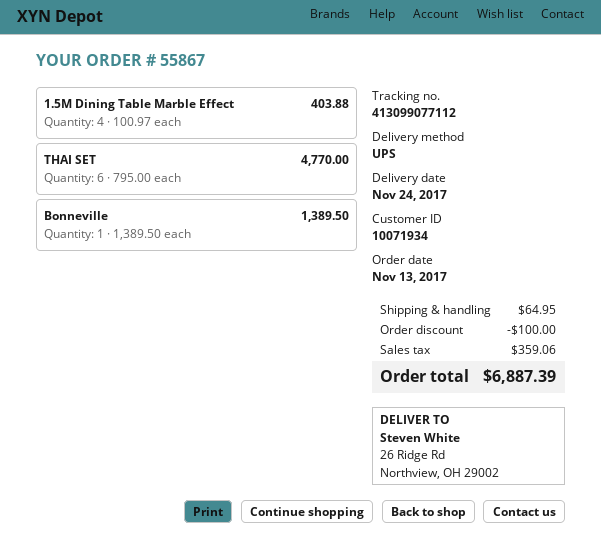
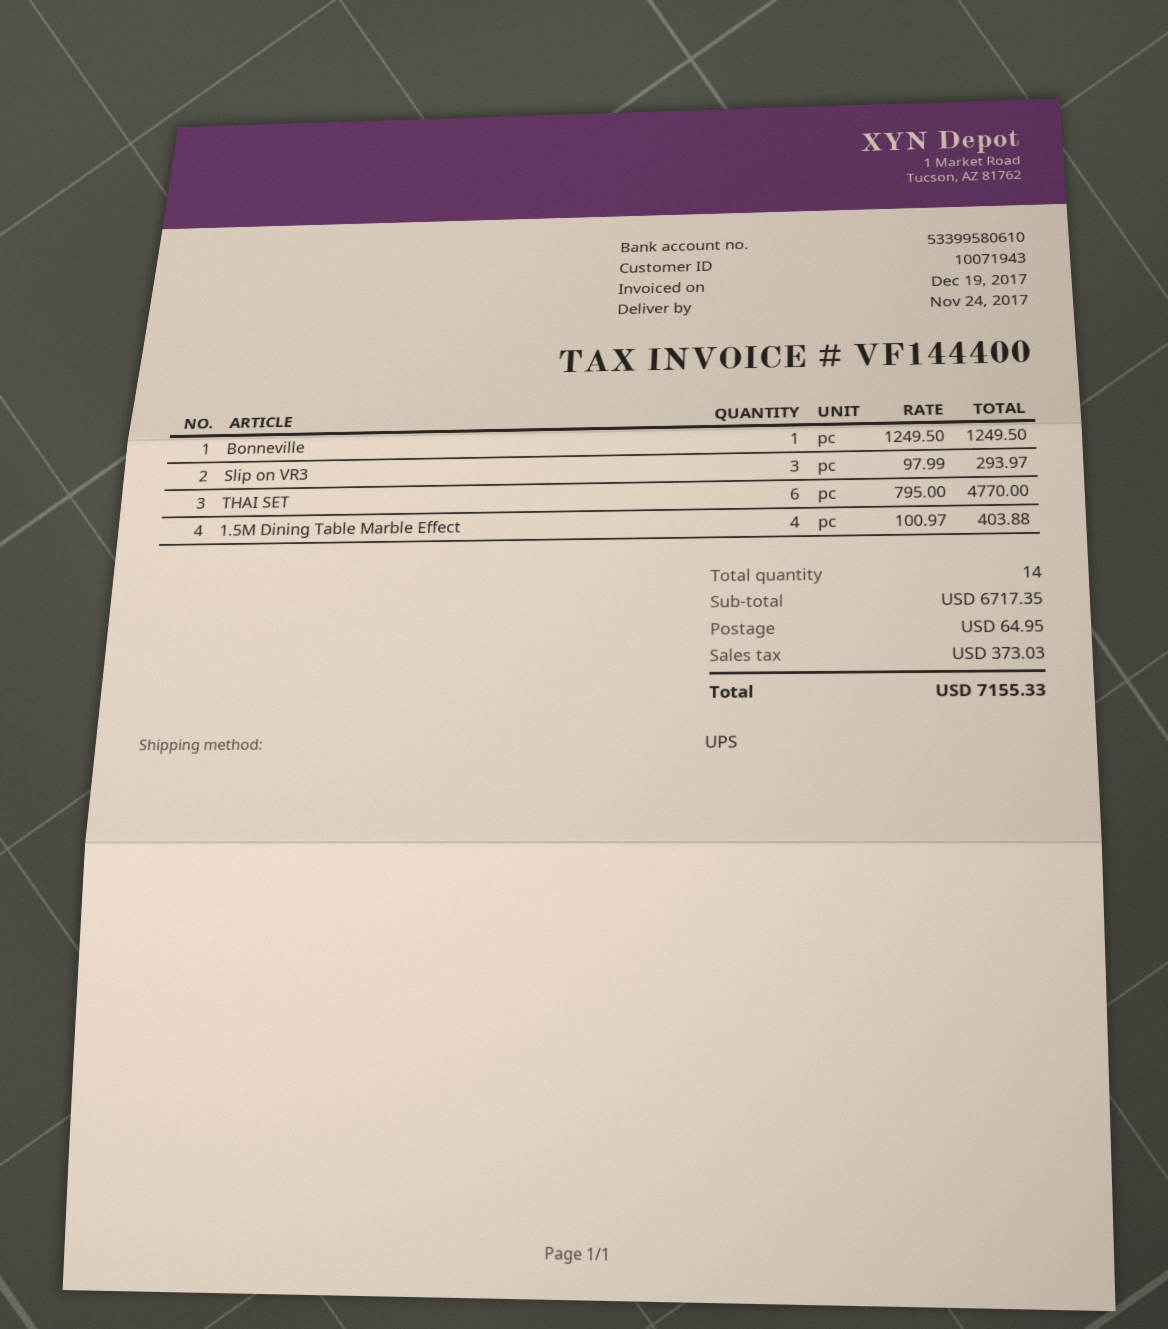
customer number: 10071934 -> 10071943
Bonneville: 1 x 1389.50 = 1389.50 -> 1 x 1249.50 = 1249.50
Slip on VR3: none -> 3 x 97.99 = 293.97
discount: 100.00 -> none
tax: 359.06 -> 373.03
total: 6887.39 -> 7155.33

